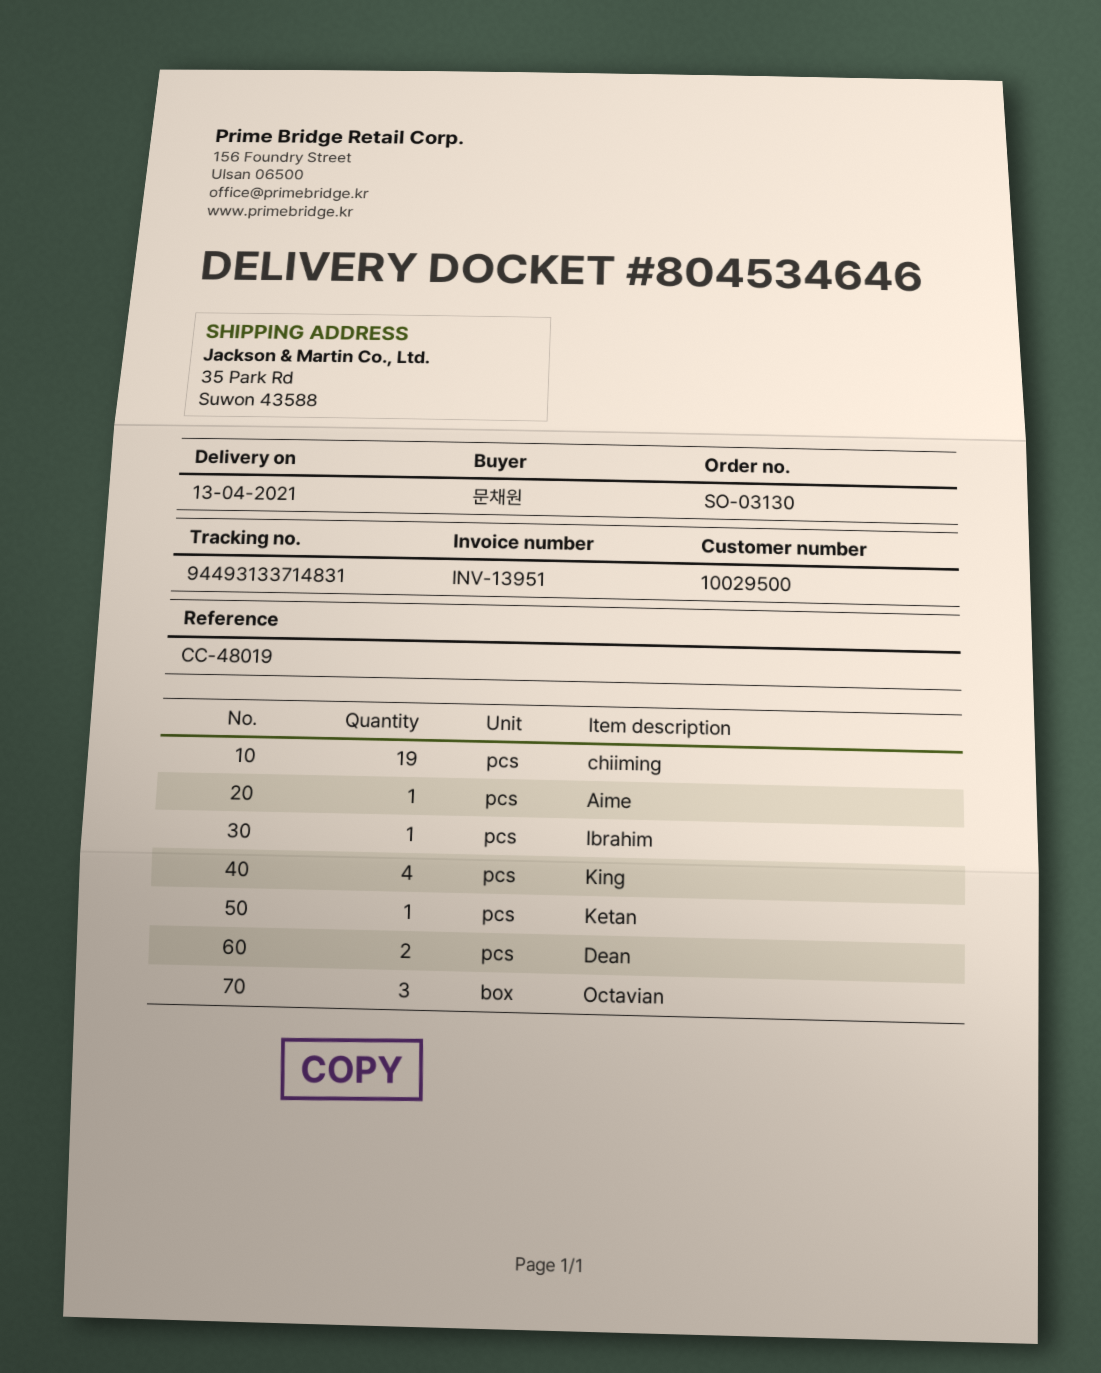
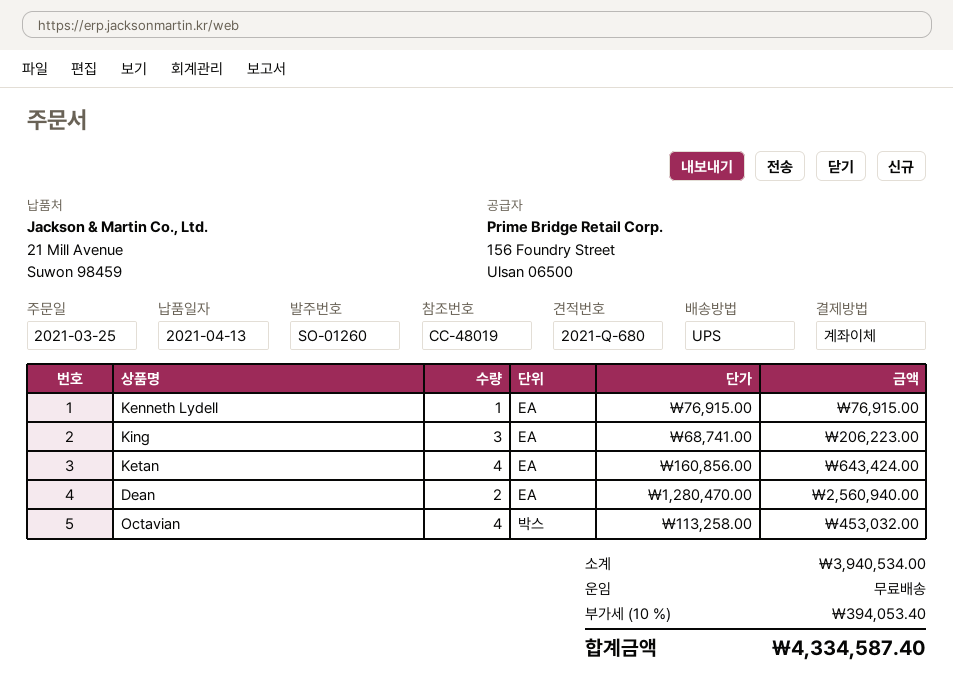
order number: SO-03130 -> SO-01260
ship to: 35 Park Rd, Suwon 43588 -> 21 Mill Avenue, Suwon 98459
chiiming: 19 -> none
Aime: 1 -> none
Ibrahim: 1 -> none
King: 4 -> 3
Ketan: 1 -> 4
Octavian: 3 -> 4
Kenneth Lydell: none -> 1

